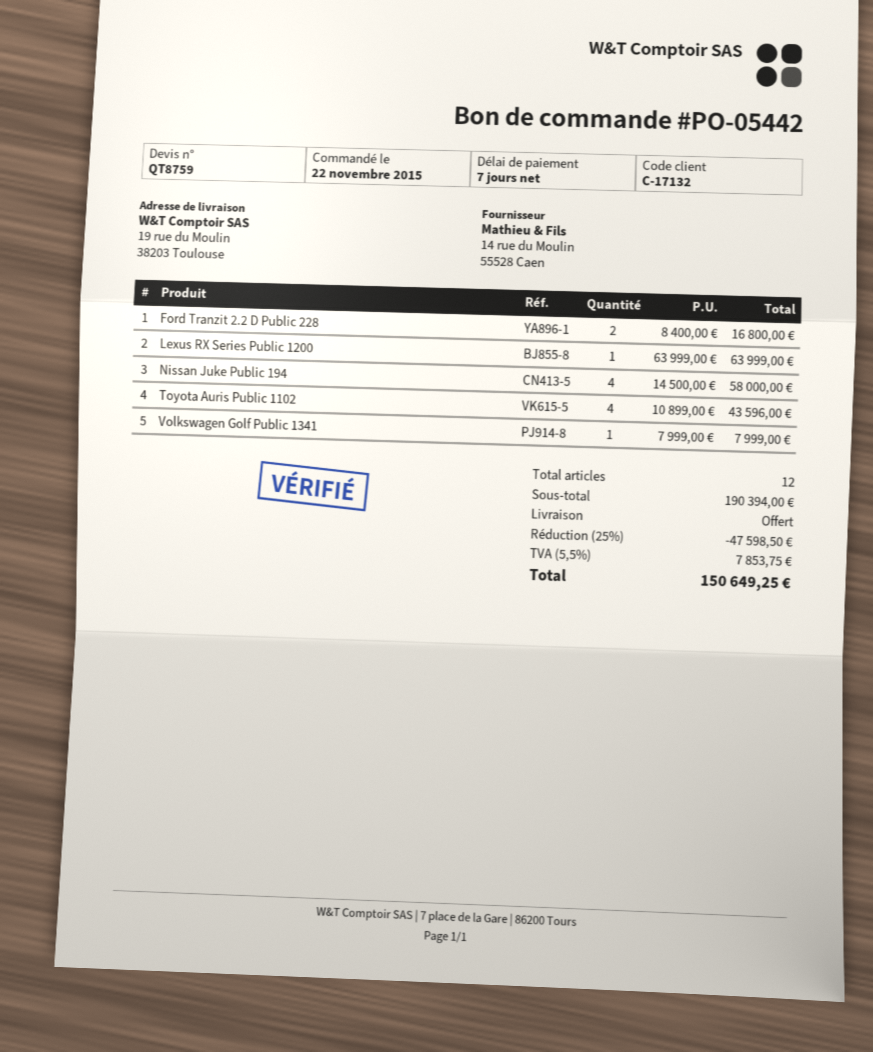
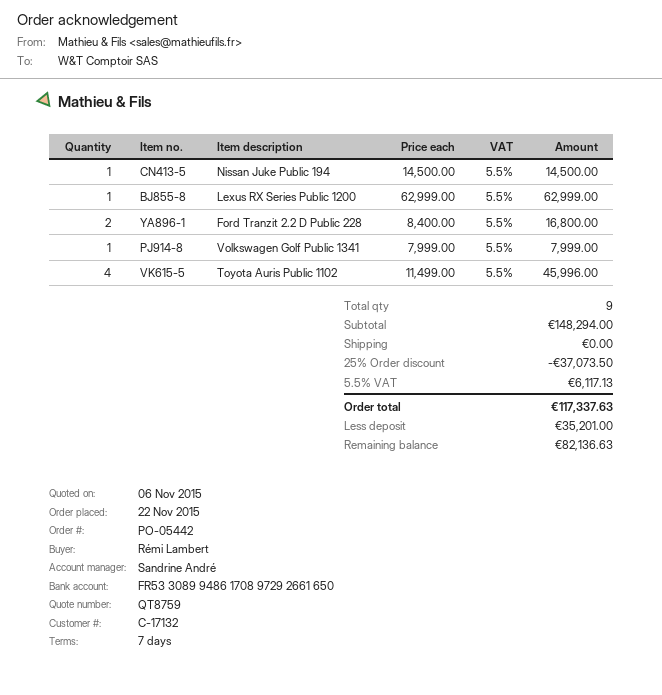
Lexus RX Series Public 1200: 1 x 63999.00 = 63999.00 -> 1 x 62999.00 = 62999.00
Nissan Juke Public 194: 4 x 14500.00 = 58000.00 -> 1 x 14500.00 = 14500.00
Toyota Auris Public 1102: 4 x 10899.00 = 43596.00 -> 4 x 11499.00 = 45996.00
total quantity: 12 -> 9
subtotal: 190394.00 -> 148294.00
discount: 25% = 47598.50 -> 25% = 37073.50
tax: 5.5% = 7853.75 -> 5.5% = 6117.13
total: 150649.25 -> 117337.63

